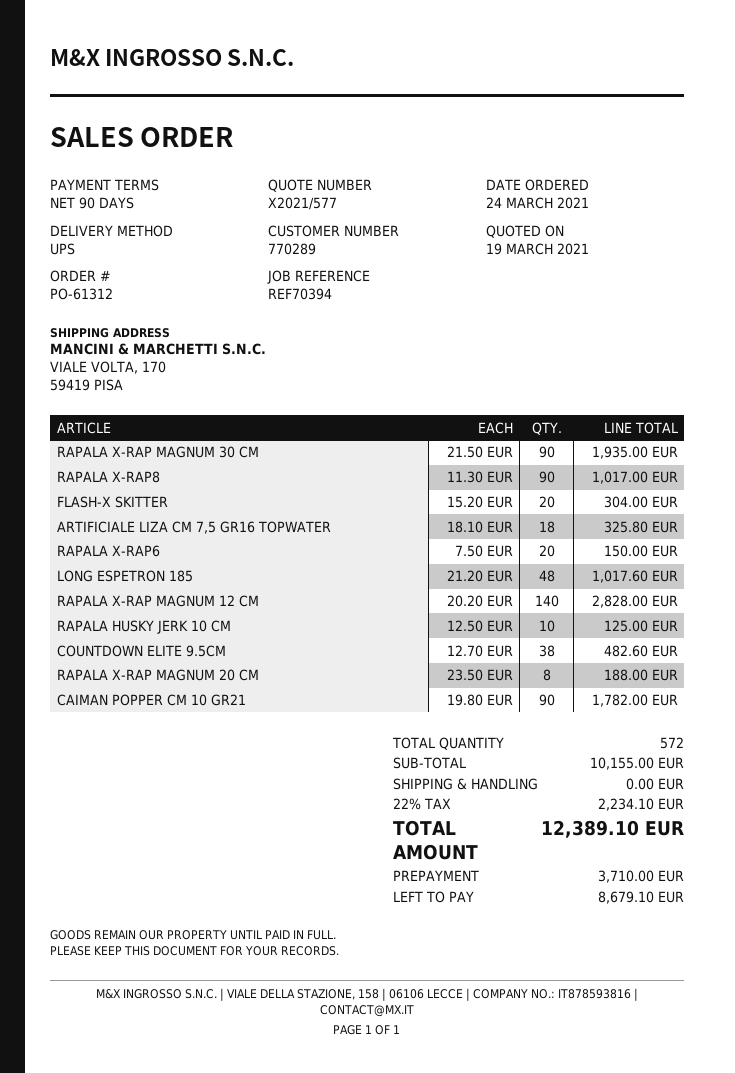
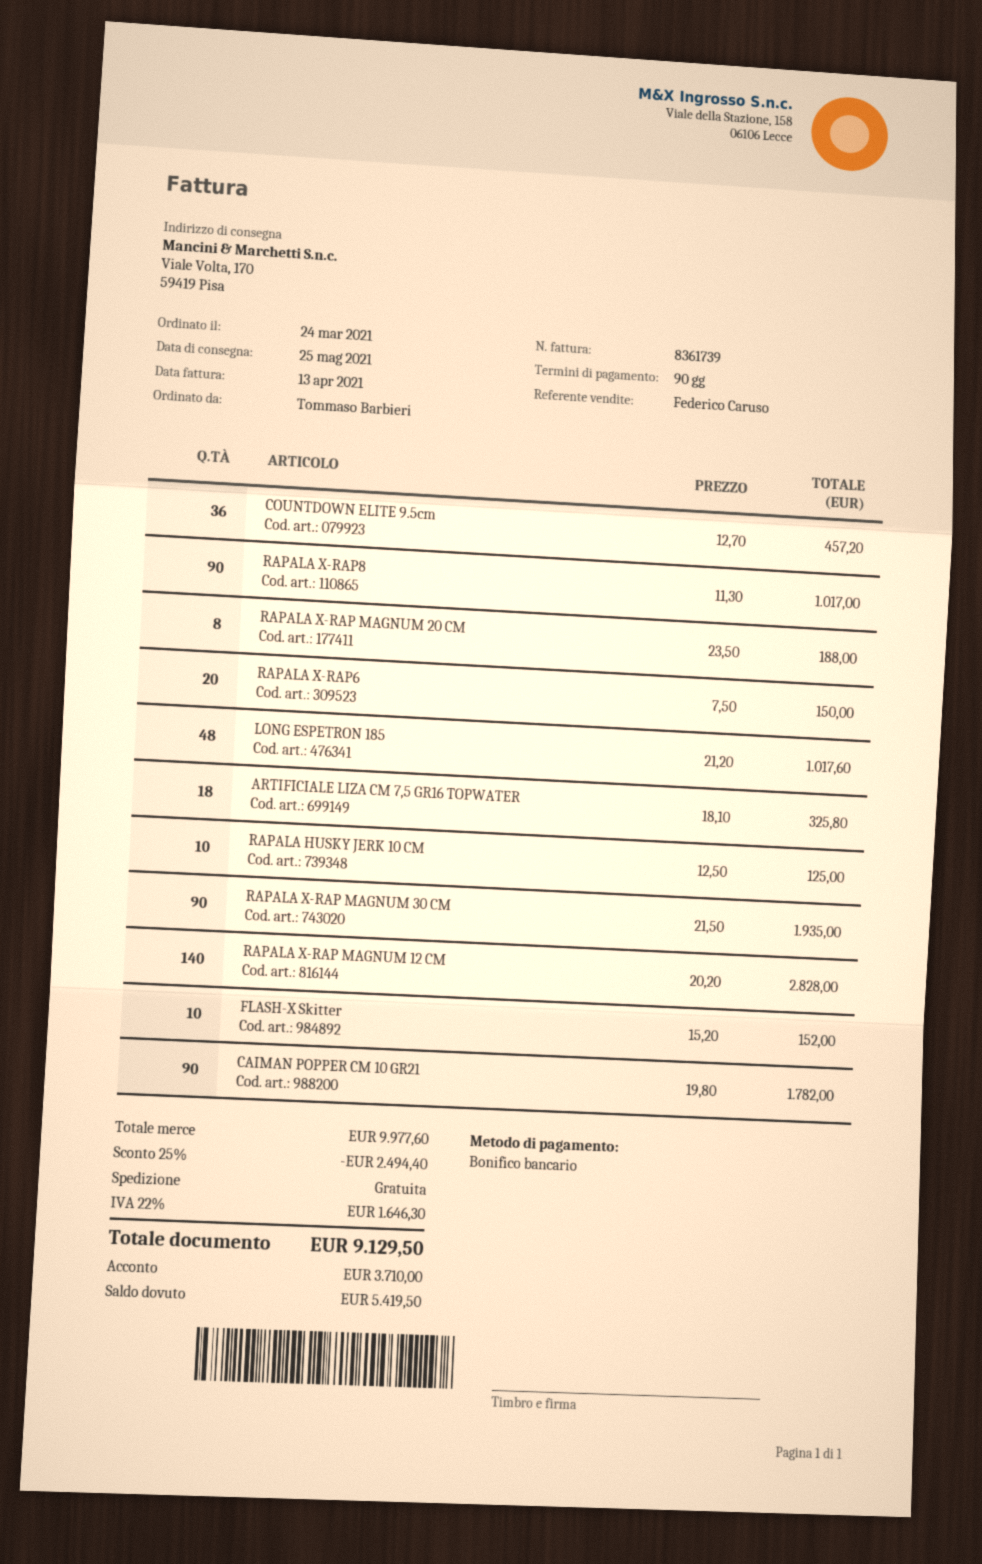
FLASH-X SKITTER: 20 x 15.20 = 304.00 -> 10 x 15.20 = 152.00
COUNTDOWN ELITE 9.5CM: 38 x 12.70 = 482.60 -> 36 x 12.70 = 457.20
subtotal: 10155.00 -> 9977.60
discount: none -> 25% = 2494.40
tax: 22% = 2234.10 -> 22% = 1646.30
total: 12389.10 -> 9129.50
balance: 8679.10 -> 5419.50

